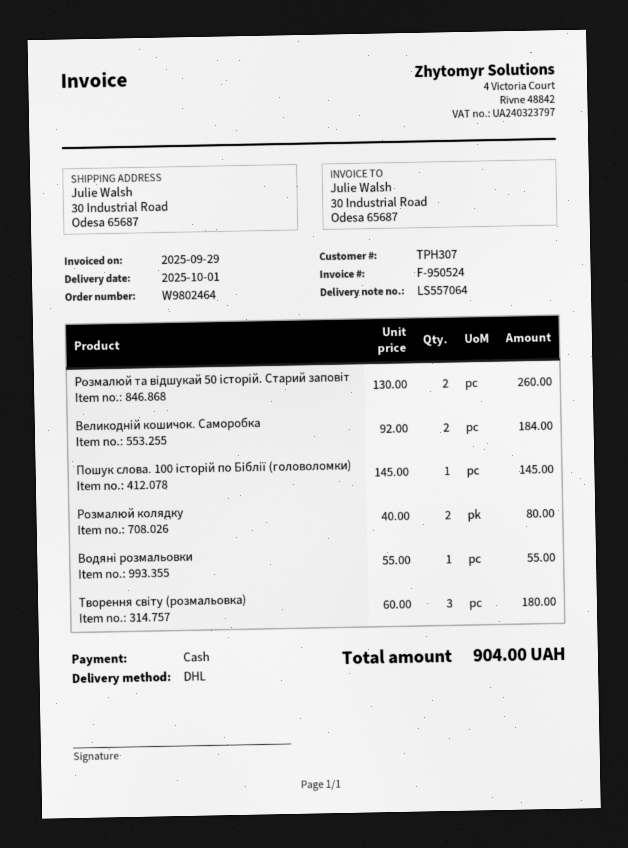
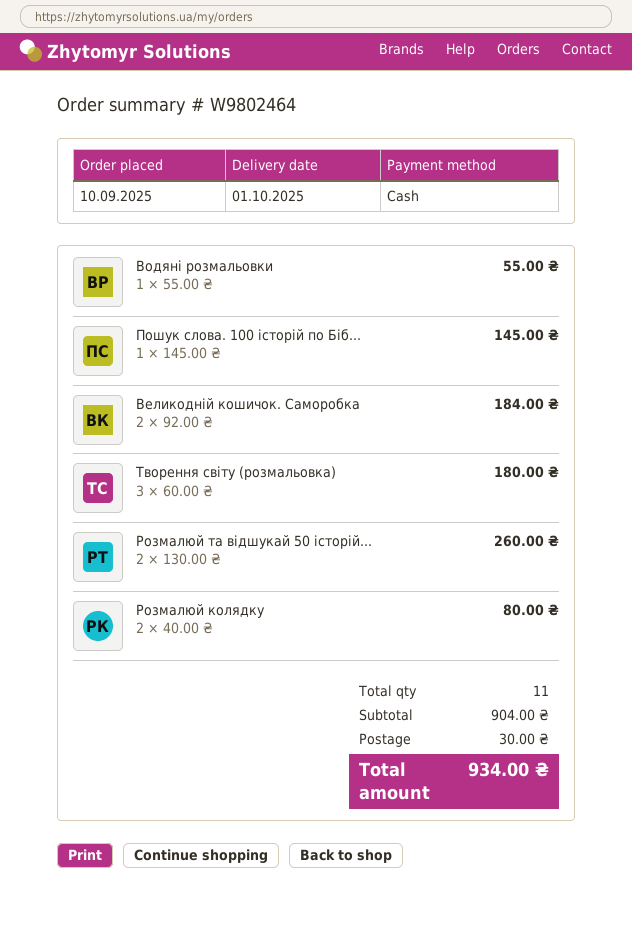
shipping: none -> 30.00
total: 904.00 -> 934.00

